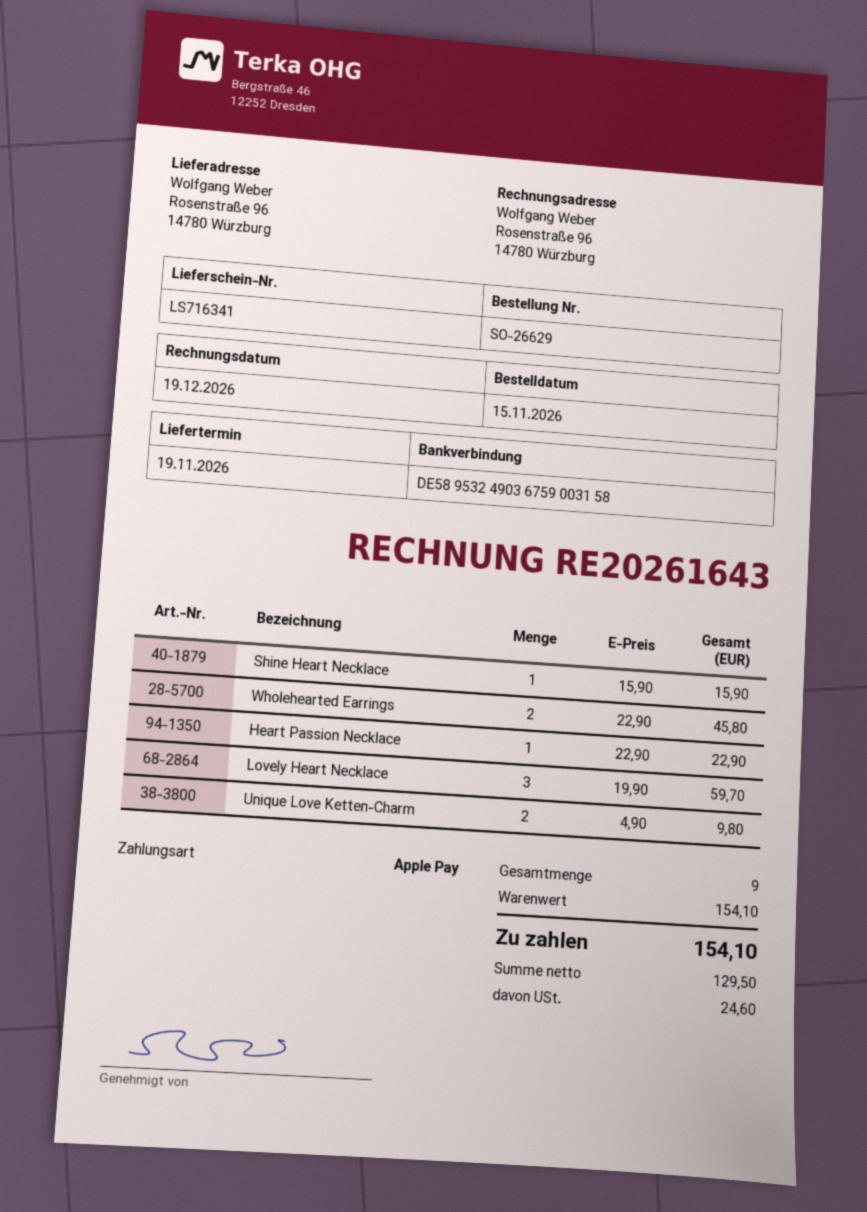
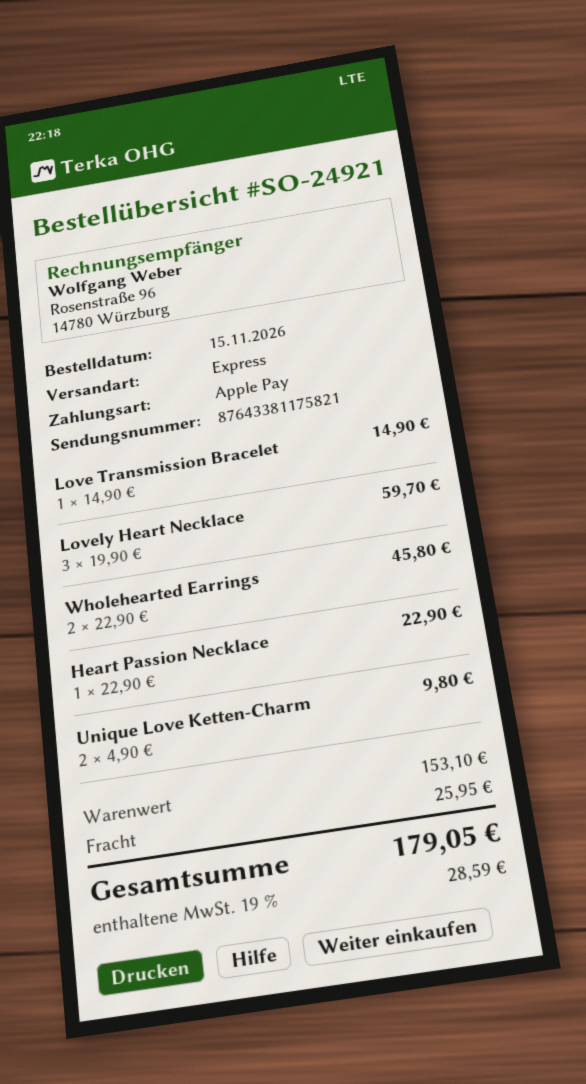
order number: SO-26629 -> SO-24921
Shine Heart Necklace: 1 x 15.90 = 15.90 -> none
Love Transmission Bracelet: none -> 1 x 14.90 = 14.90
subtotal: 154.10 -> 153.10
shipping: none -> 25.95
tax: 24.60 -> 28.59
total: 154.10 -> 179.05

